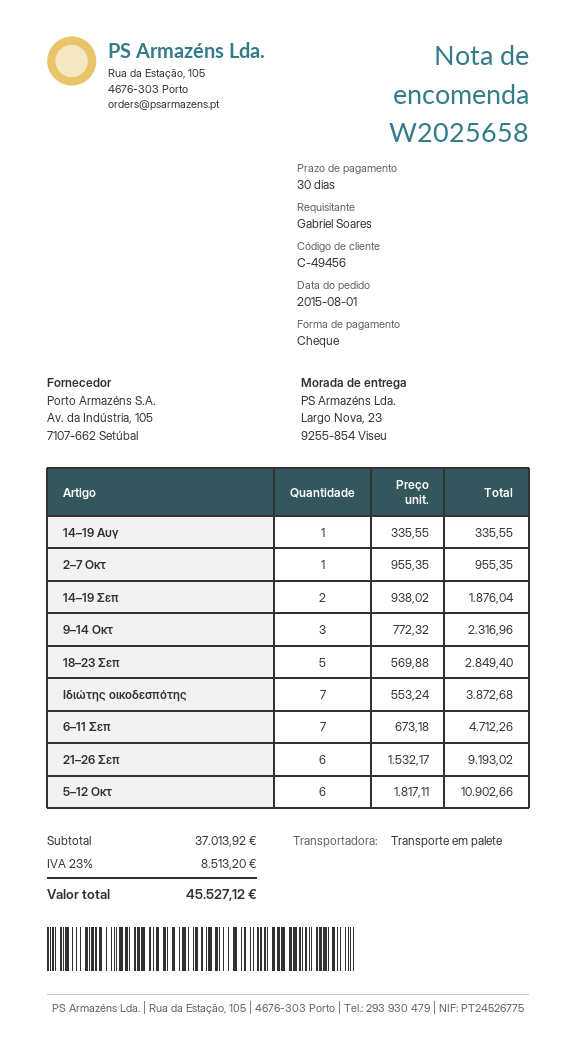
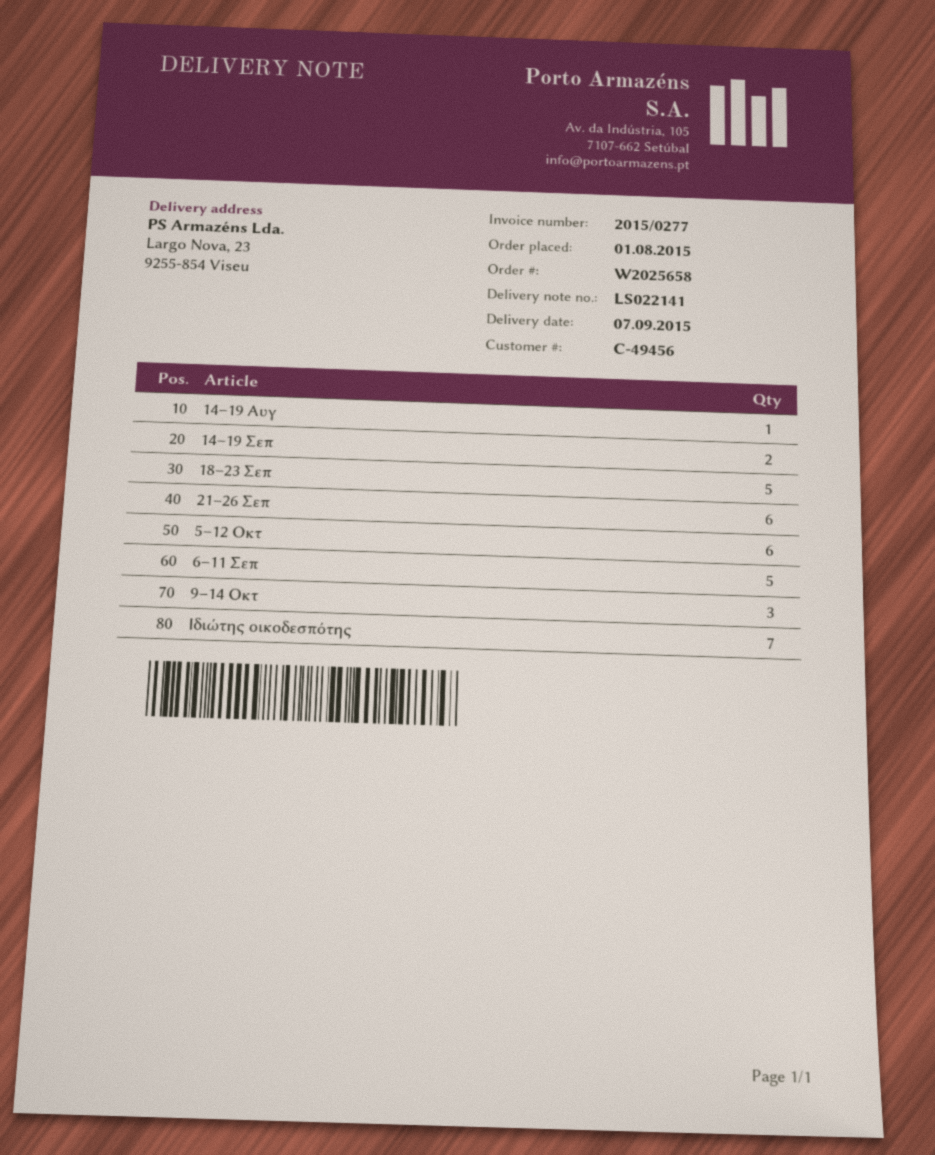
2–7 Οκτ: 1 -> none
6–11 Σεπ: 7 -> 5

